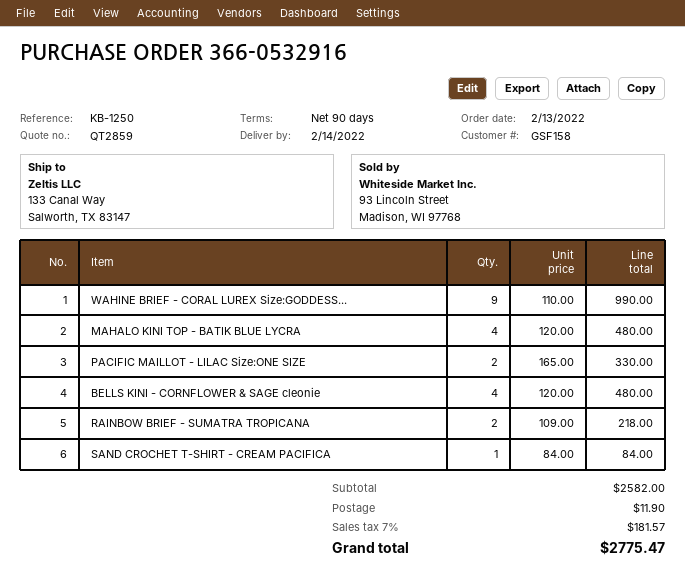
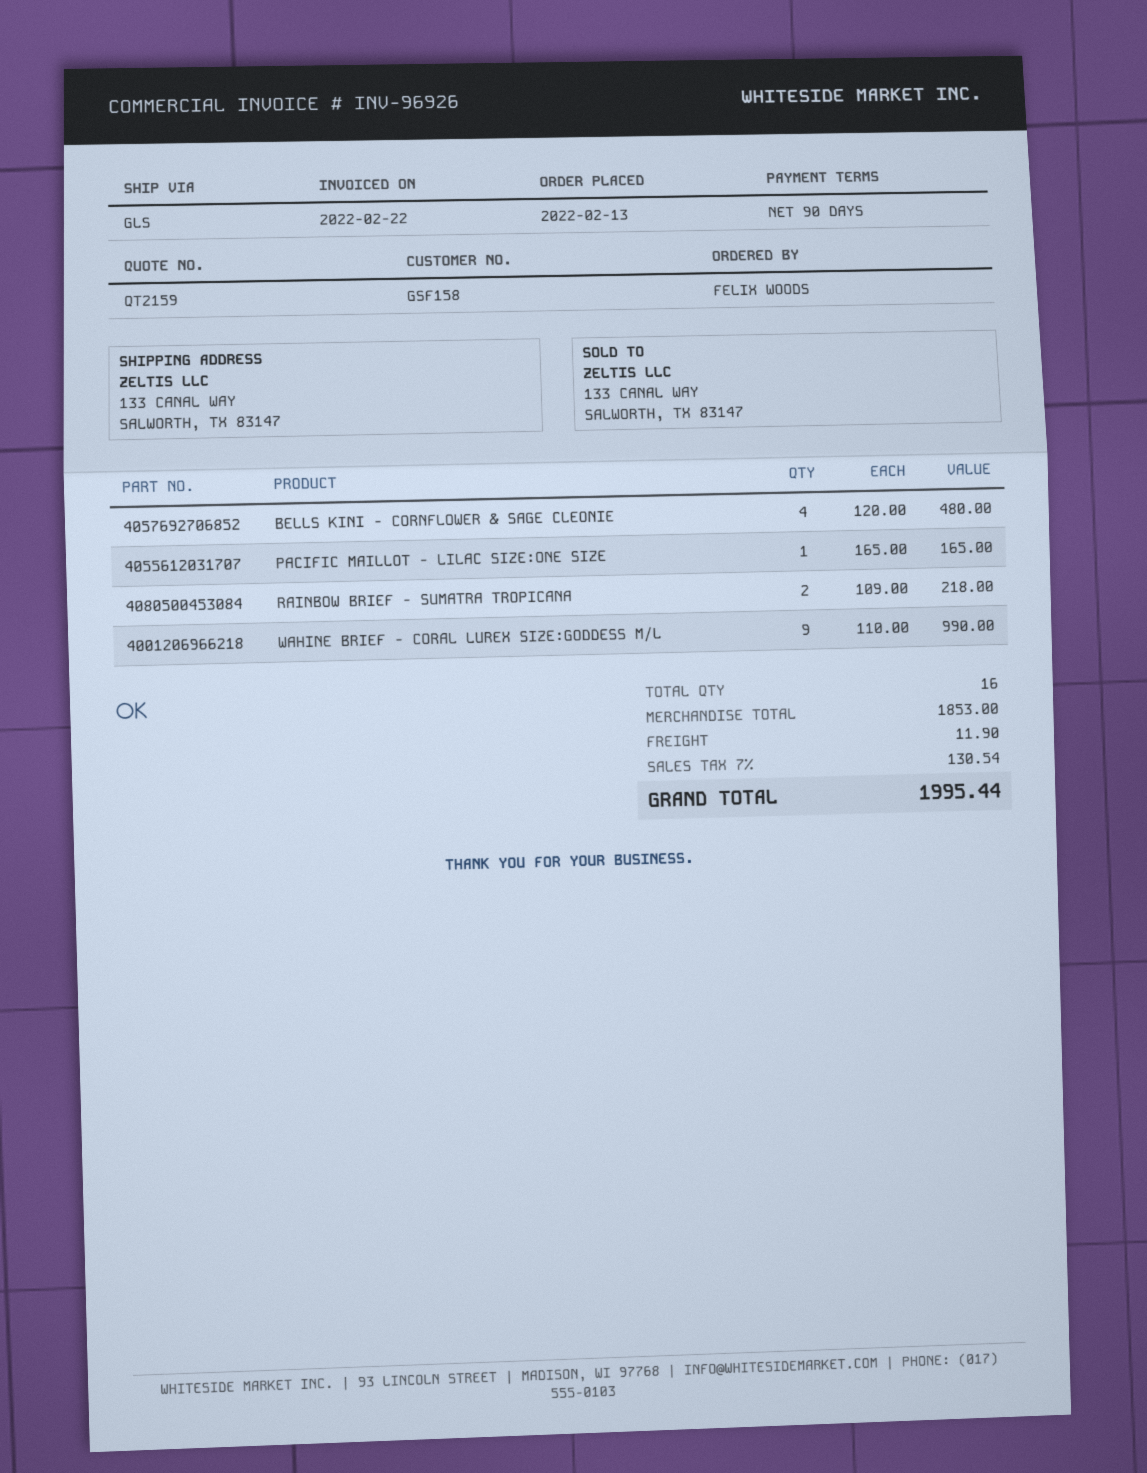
quote number: QT2859 -> QT2159
MAHALO KINI TOP - BATIK BLUE LYCRA: 4 x 120.00 = 480.00 -> none
PACIFIC MAILLOT - LILAC Size:ONE SIZE: 2 x 165.00 = 330.00 -> 1 x 165.00 = 165.00
SAND CROCHET T-SHIRT - CREAM PACIFICA: 1 x 84.00 = 84.00 -> none
subtotal: 2582.00 -> 1853.00
tax: 7% = 181.57 -> 7% = 130.54
total: 2775.47 -> 1995.44

